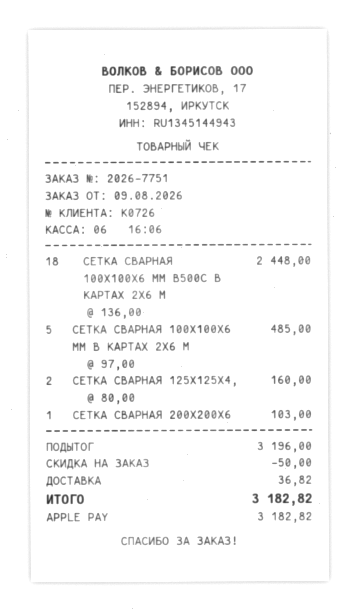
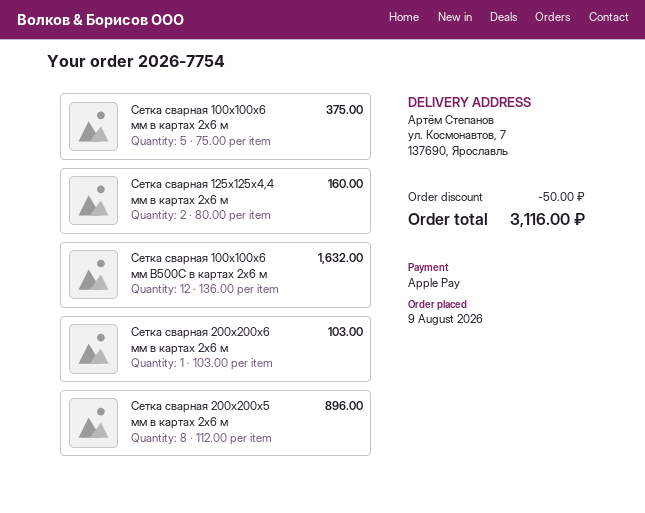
order number: 2026-7751 -> 2026-7754
СЕТКА СВАРНАЯ 100Х100Х6 ММ В500С В КАРТАХ 2Х6 М: 18 x 136.00 = 2448.00 -> 12 x 136.00 = 1632.00
СЕТКА СВАРНАЯ 100Х100Х6 ММ В КАРТАХ 2Х6 М: 5 x 97.00 = 485.00 -> 5 x 75.00 = 375.00
Сетка сварная 200х200х5 мм в картах 2х6 м: none -> 8 x 112.00 = 896.00
shipping: 36.82 -> none
total: 3182.82 -> 3116.00

